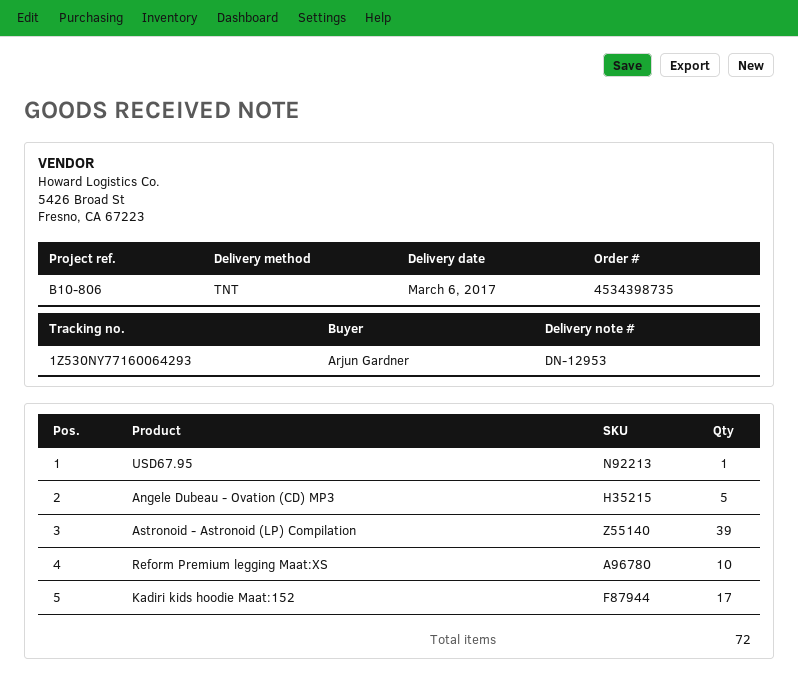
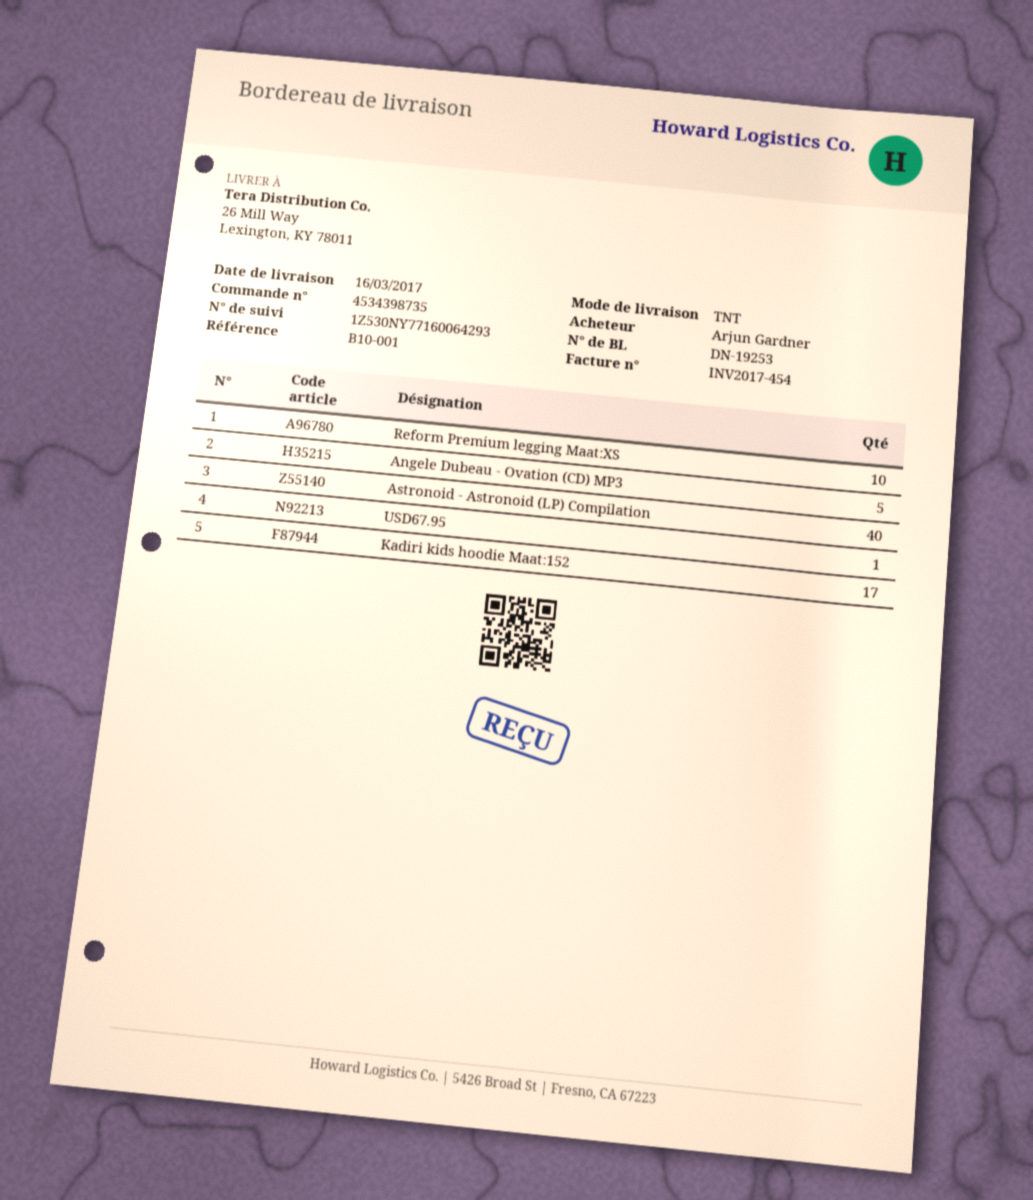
delivery note number: DN-12953 -> DN-19253
delivery date: 2017-03-06 -> 2017-03-16
reference: B10-806 -> B10-001
Astronoid - Astronoid (LP) Compilation: 39 -> 40

